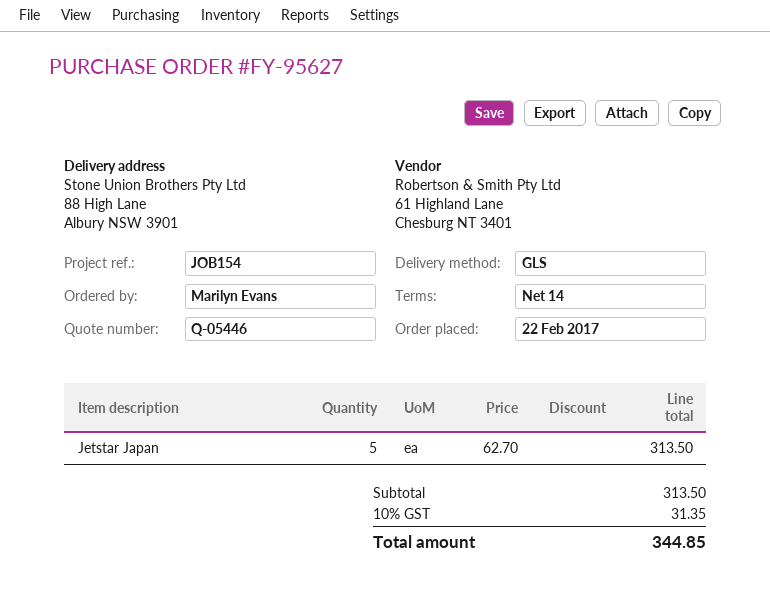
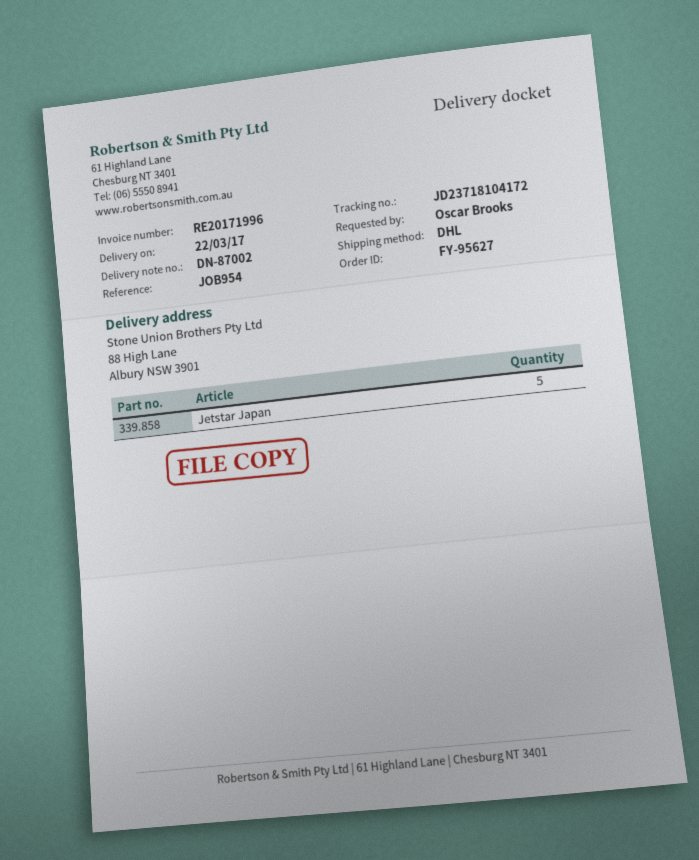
reference: JOB154 -> JOB954
ordered by: Marilyn Evans -> Oscar Brooks
shipping method: GLS -> DHL

